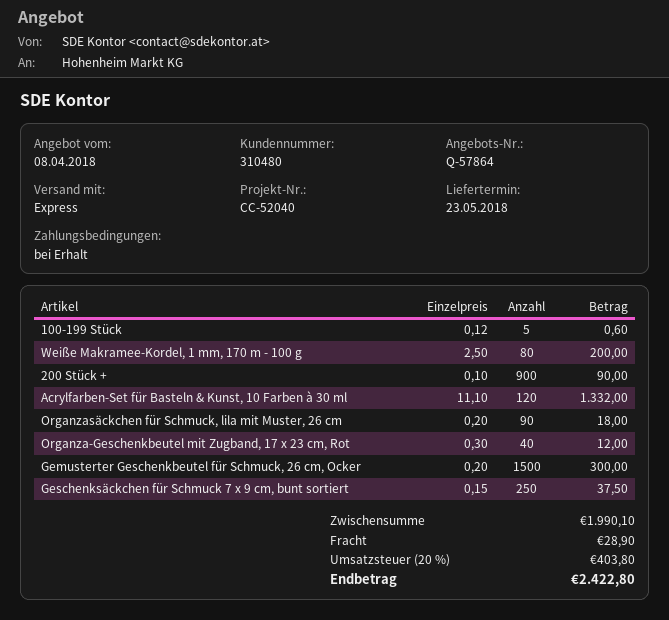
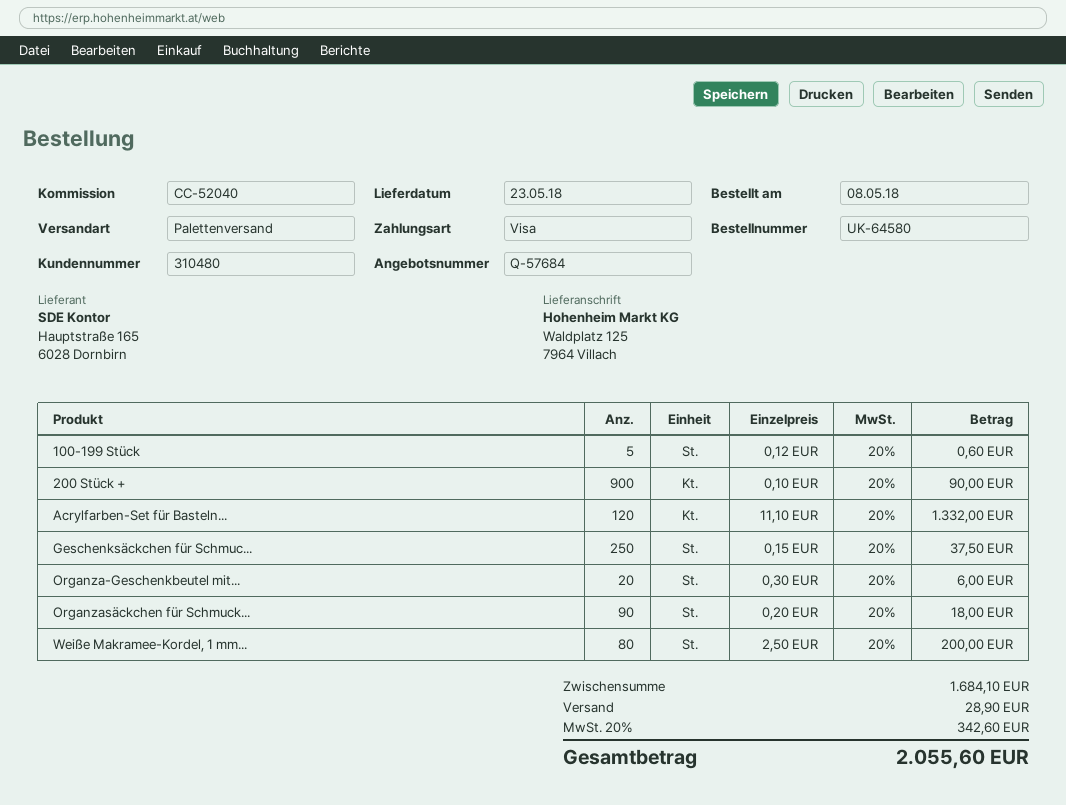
quote number: Q-57864 -> Q-57684
shipping method: express -> pallet freight
Organza-Geschenkbeutel mit Zugband, 17 x 23 cm, Rot: 40 x 0.30 = 12.00 -> 20 x 0.30 = 6.00
Gemusterter Geschenkbeutel für Schmuck, 26 cm, Ocker: 1500 x 0.20 = 300.00 -> none
subtotal: 1990.10 -> 1684.10
tax: 20% = 403.80 -> 20% = 342.60
total: 2422.80 -> 2055.60

